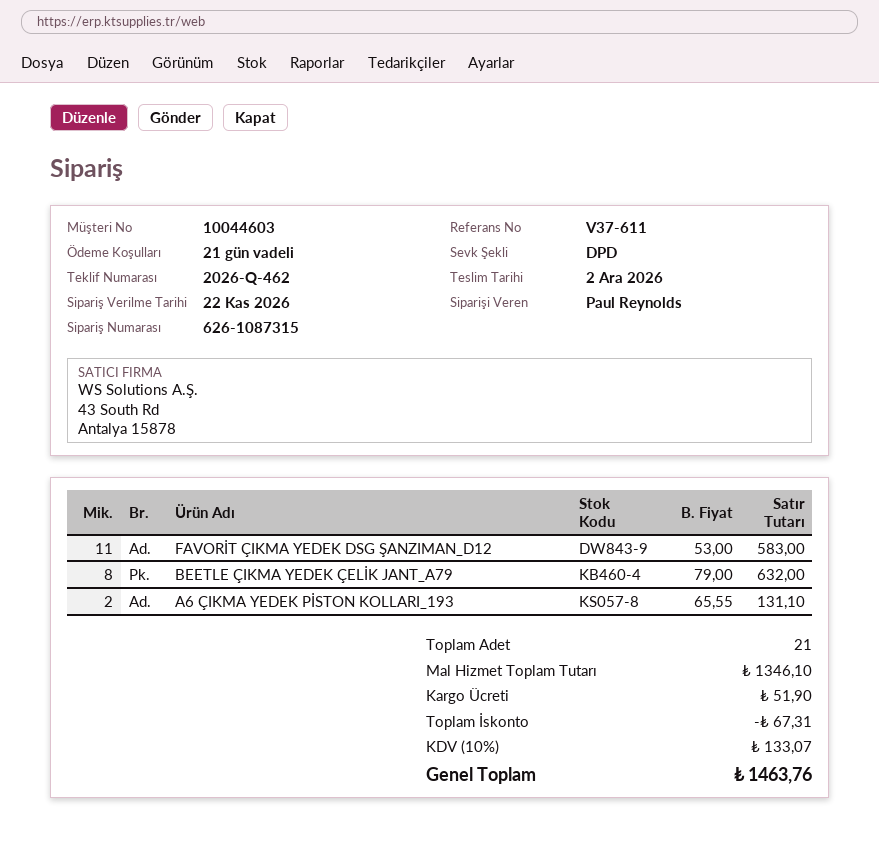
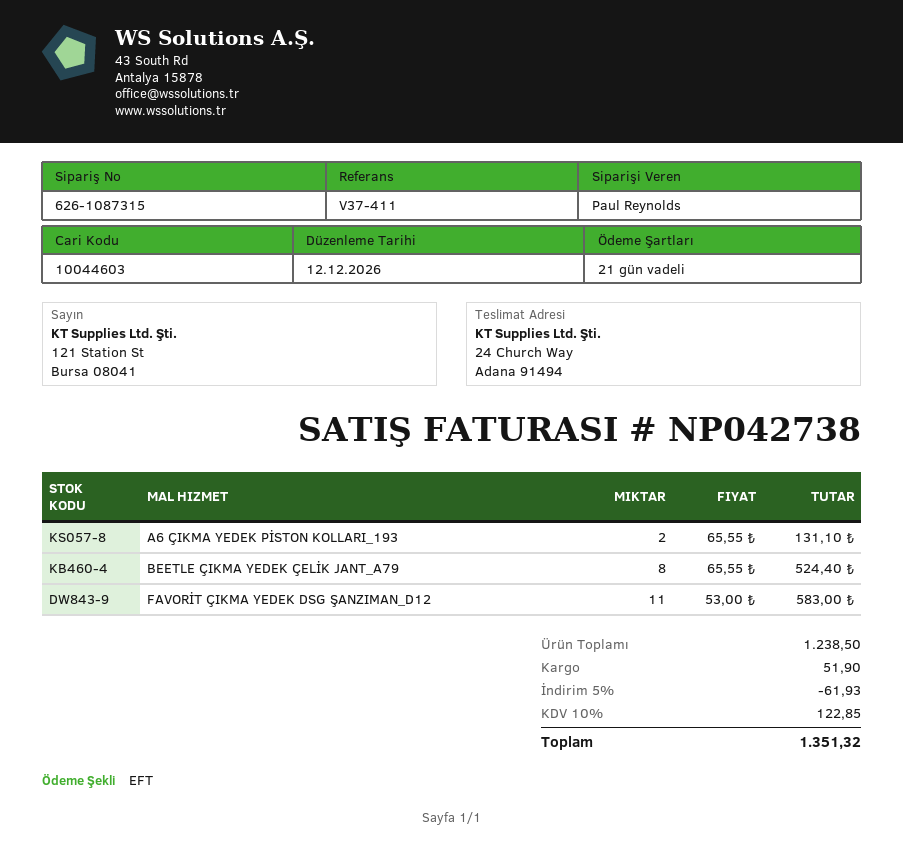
reference: V37-611 -> V37-411
BEETLE ÇIKMA YEDEK ÇELİK JANT_A79: 8 x 79.00 = 632.00 -> 8 x 65.55 = 524.40
subtotal: 1346.10 -> 1238.50
discount: 67.31 -> 61.93
tax: 10% = 133.07 -> 10% = 122.85
total: 1463.76 -> 1351.32

